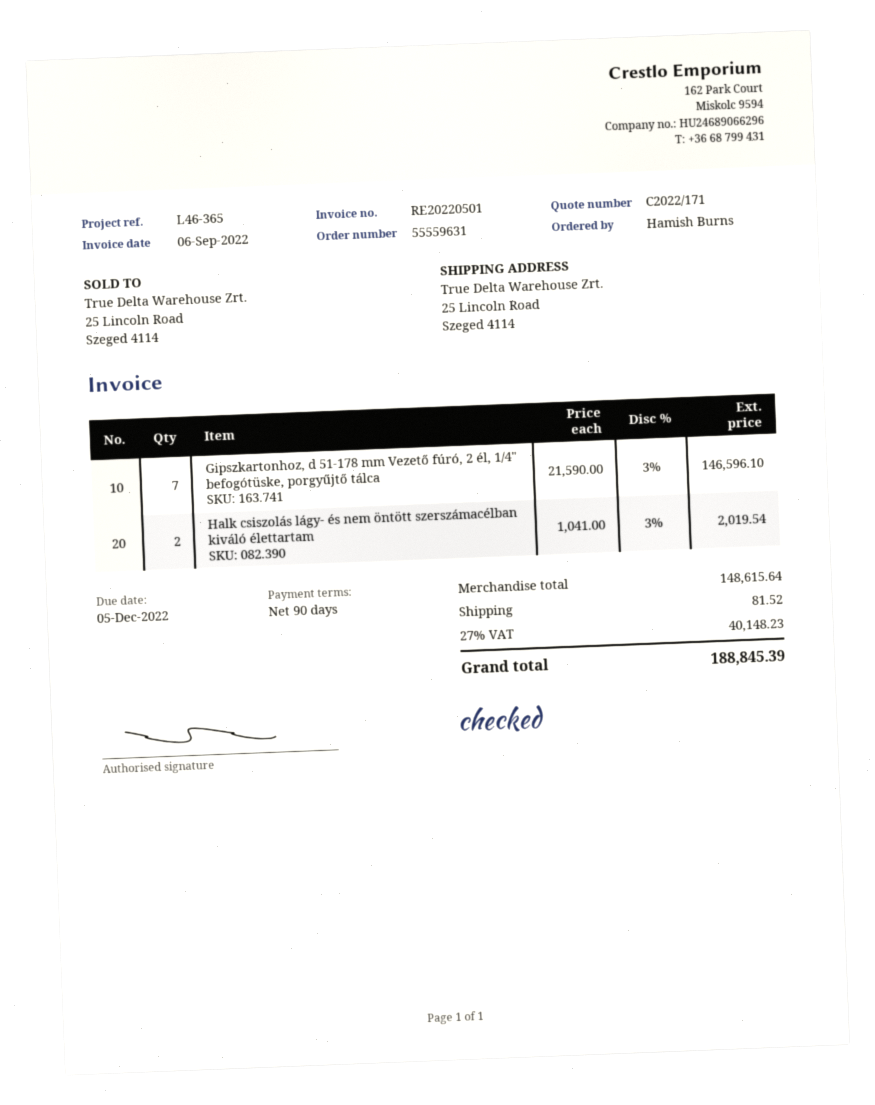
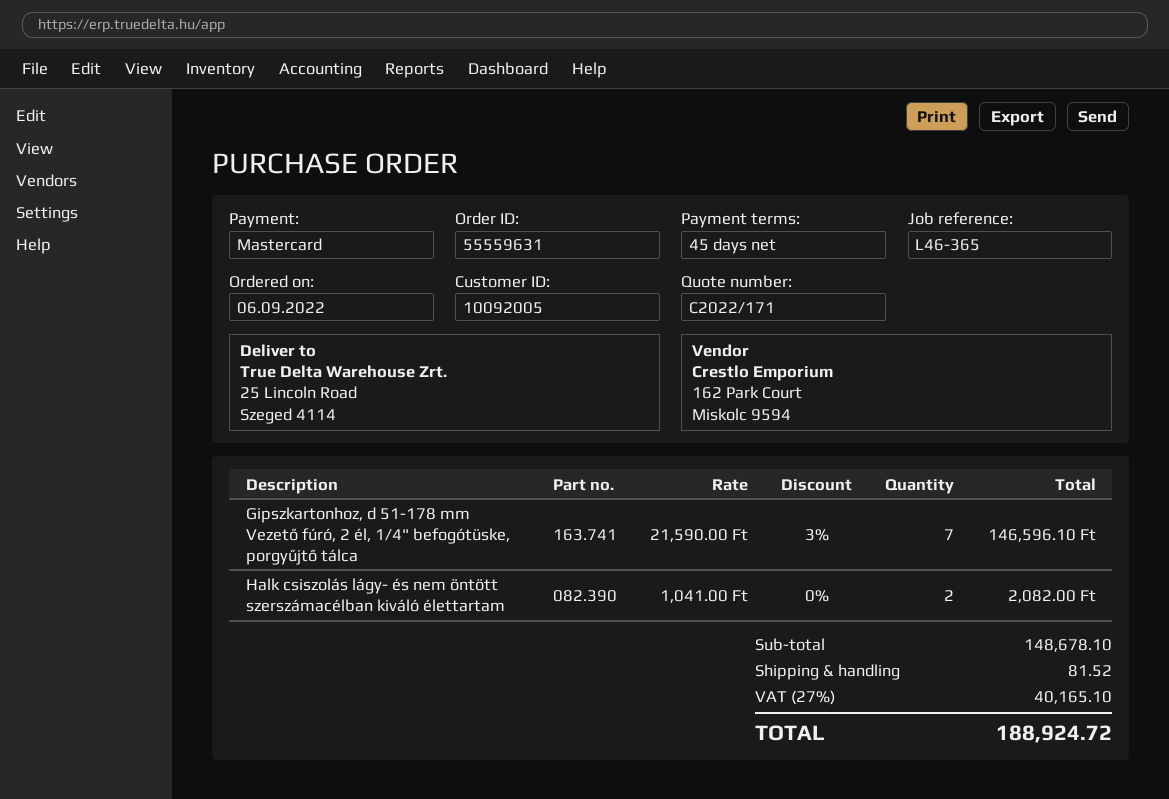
payment terms: 90 days -> 45 days
Halk csiszolás lágy- és nem öntött szerszámacélban kiváló élettartam: 2 x 1041.00 - 3% = 2019.54 -> 2 x 1041.00 = 2082.00
subtotal: 148615.64 -> 148678.10
tax: 27% = 40148.23 -> 27% = 40165.10
total: 188845.39 -> 188924.72

